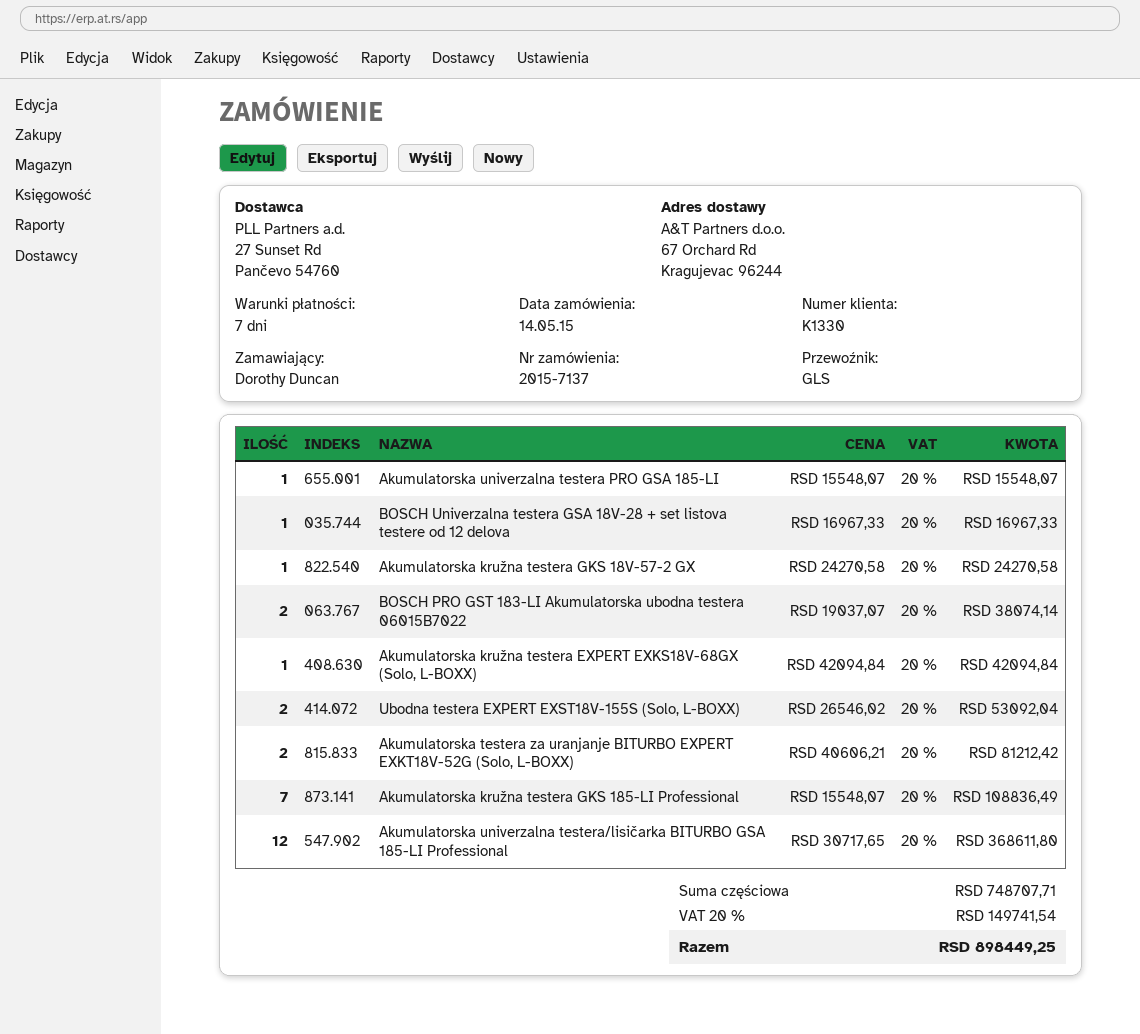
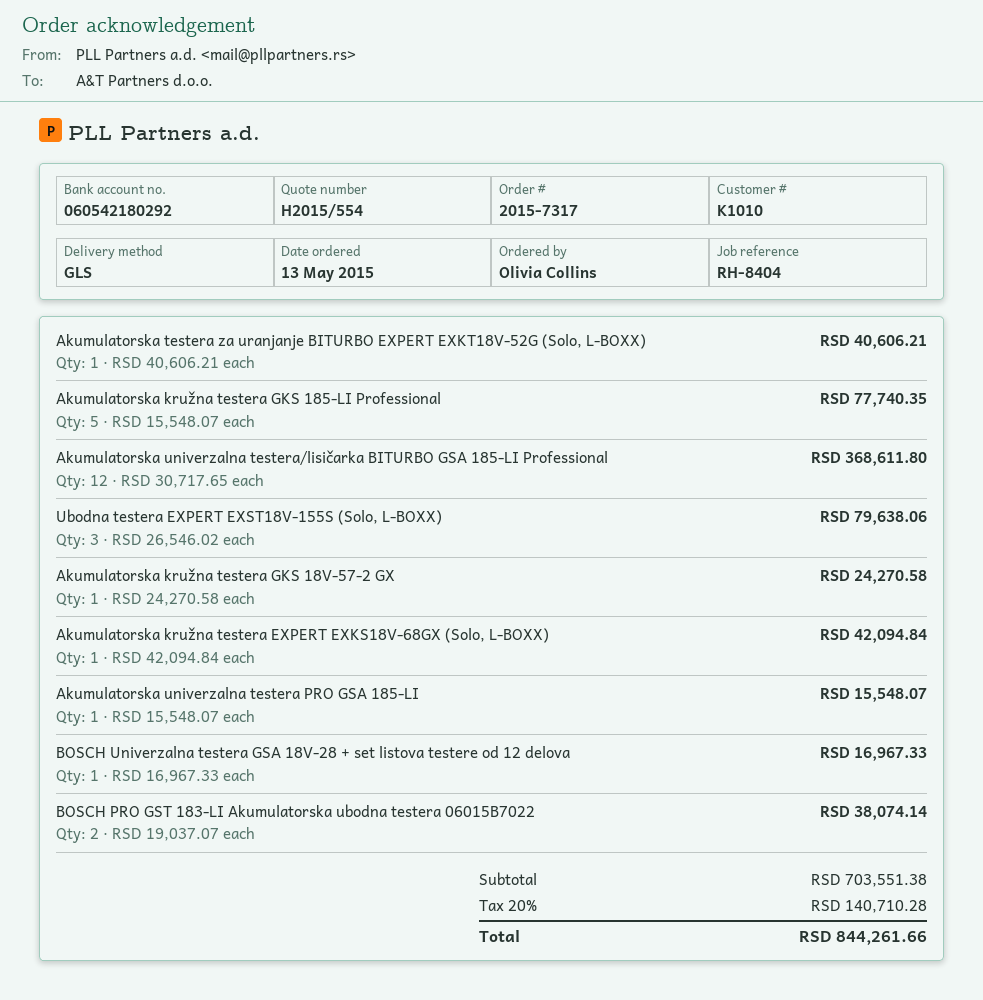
order number: 2015-7137 -> 2015-7317
order date: 2015-05-14 -> 2015-05-13
customer number: K1330 -> K1010
ordered by: Dorothy Duncan -> Olivia Collins
Ubodna testera EXPERT EXST18V-155S (Solo, L-BOXX): 2 x 26546.02 = 53092.04 -> 3 x 26546.02 = 79638.06
Akumulatorska testera za uranjanje BITURBO EXPERT EXKT18V-52G (Solo, L-BOXX): 2 x 40606.21 = 81212.42 -> 1 x 40606.21 = 40606.21
Akumulatorska kružna testera GKS 185-LI Professional: 7 x 15548.07 = 108836.49 -> 5 x 15548.07 = 77740.35
subtotal: 748707.71 -> 703551.38
tax: 20% = 149741.54 -> 20% = 140710.28
total: 898449.25 -> 844261.66

